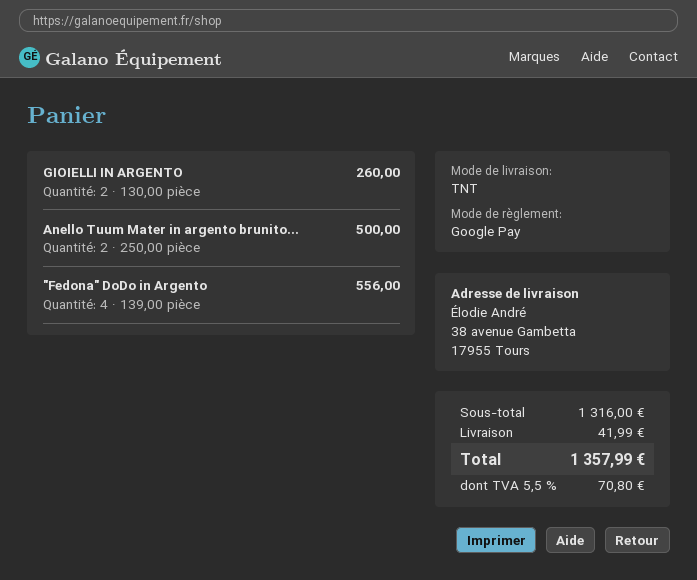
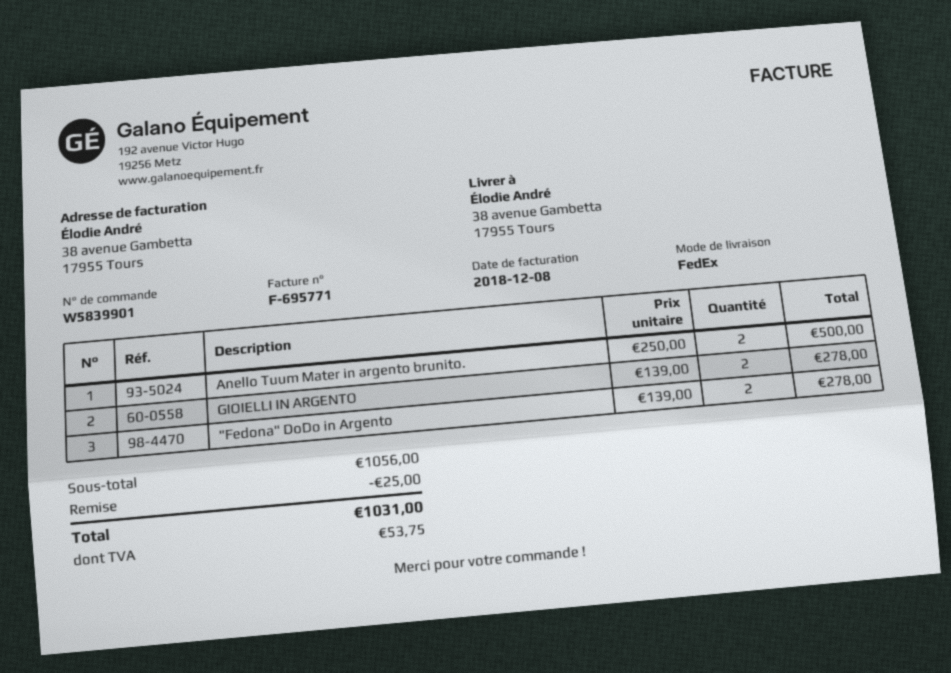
shipping method: TNT -> FedEx
GIOIELLI IN ARGENTO: 2 x 130.00 = 260.00 -> 2 x 139.00 = 278.00
"Fedona" DoDo in Argento: 4 x 139.00 = 556.00 -> 2 x 139.00 = 278.00
subtotal: 1316.00 -> 1056.00
discount: none -> 25.00
shipping: 41.99 -> none
tax: 70.80 -> 53.75
total: 1357.99 -> 1031.00

